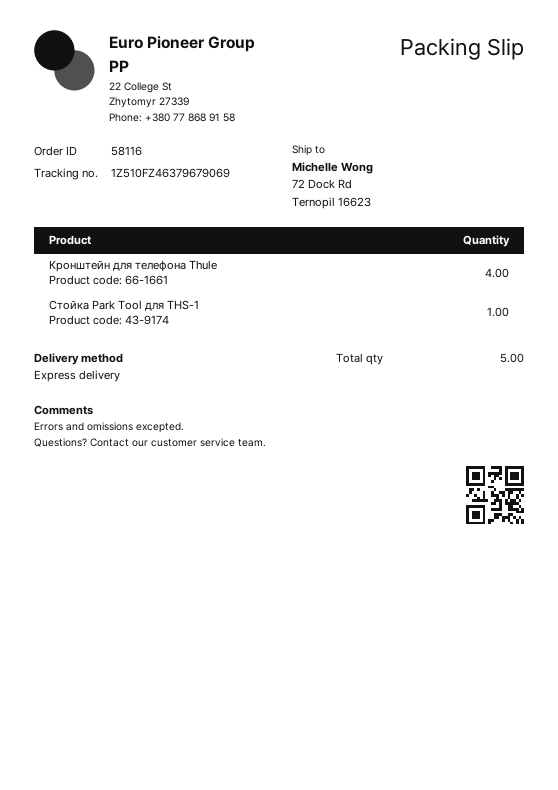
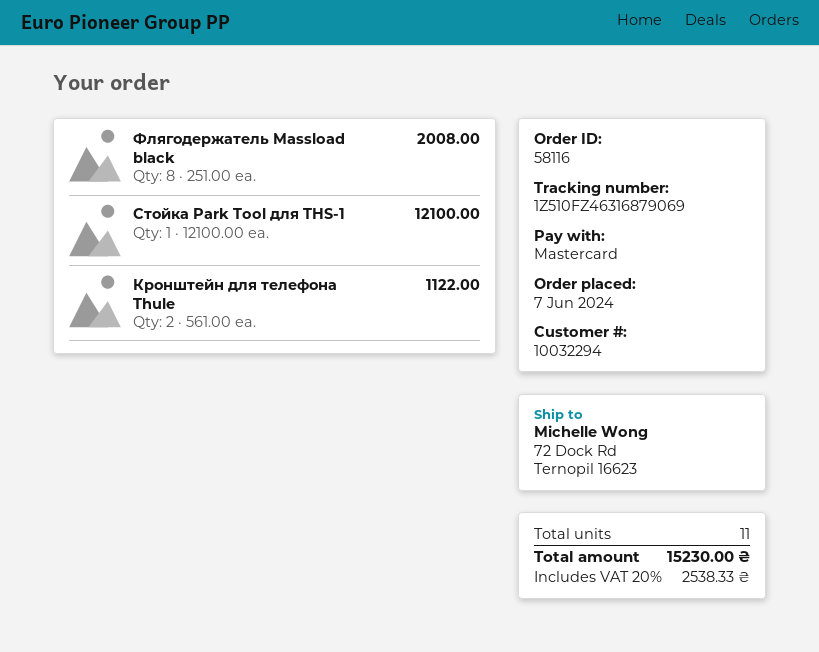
tracking number: 1Z510FZ46379679069 -> 1Z510FZ46316879069
Кронштейн для телефона Thule: 4 -> 2
Флягодержатель Massload black: none -> 8
total quantity: 5 -> 11

